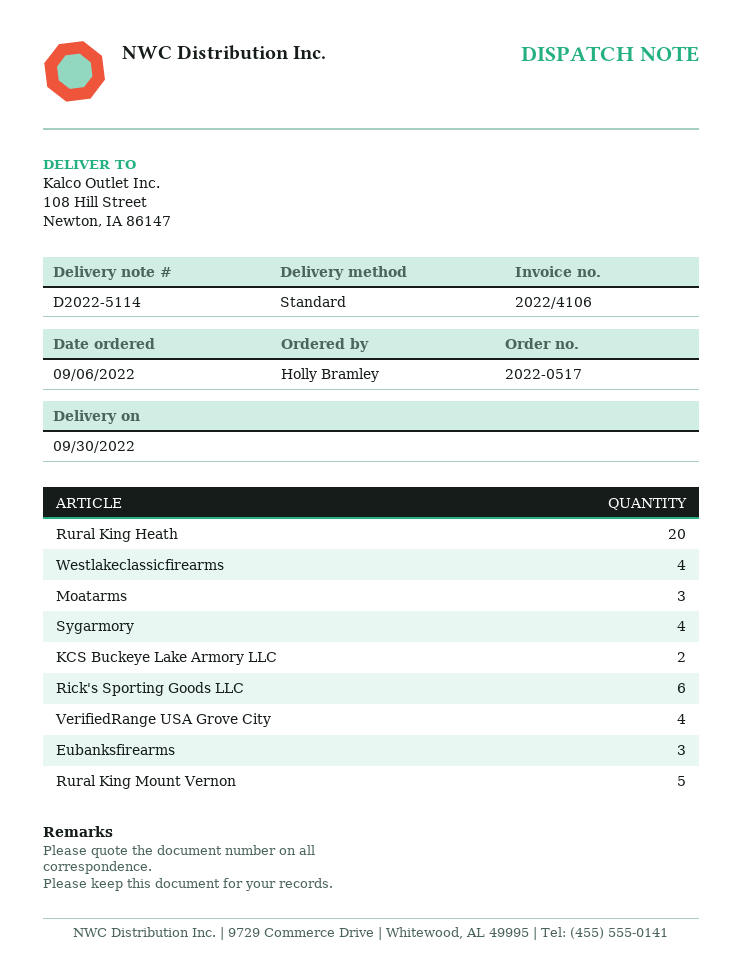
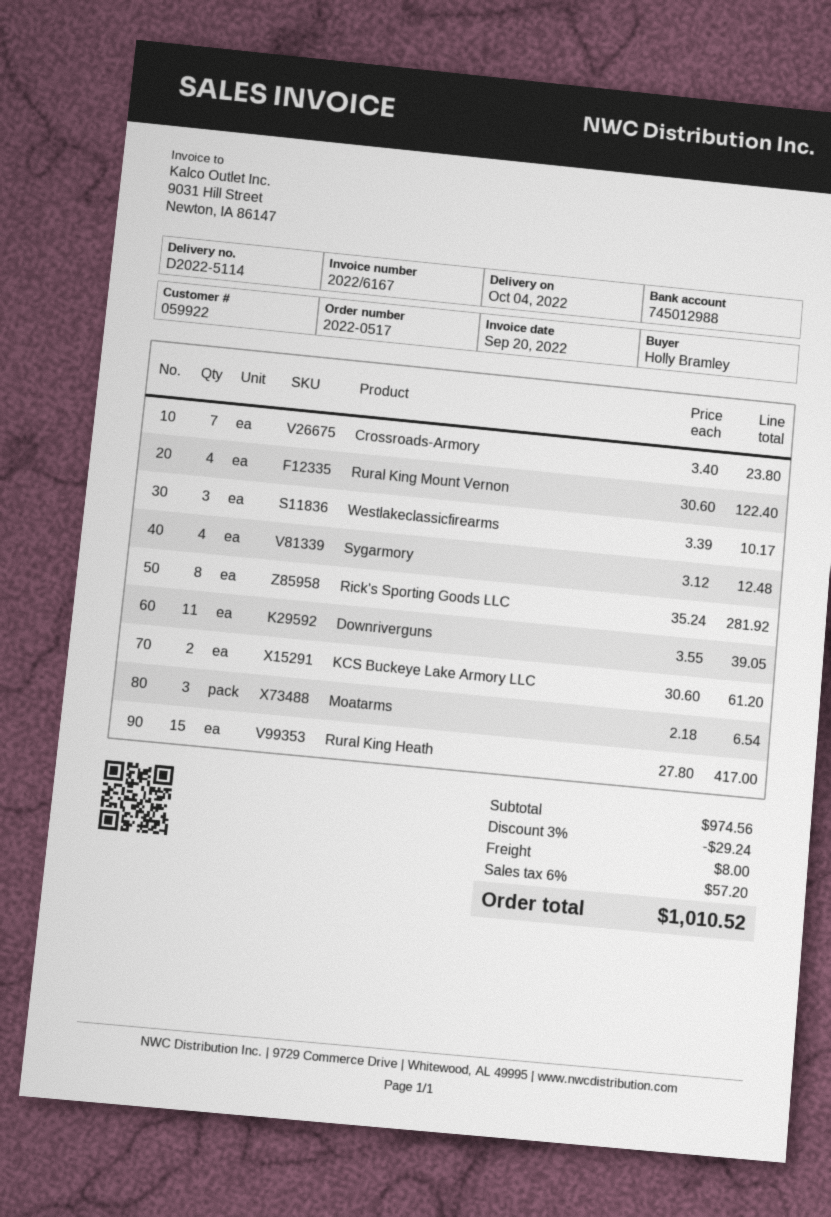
delivery date: 2022-09-30 -> 2022-10-04
invoice number: 2022/4106 -> 2022/6167
Rural King Heath: 20 -> 15
Westlakeclassicfirearms: 4 -> 3
Rick's Sporting Goods LLC: 6 -> 8
VerifiedRange USA Grove City: 4 -> none
Eubanksfirearms: 3 -> none
Rural King Mount Vernon: 5 -> 4
Crossroads-Armory: none -> 7
Downriverguns: none -> 11

